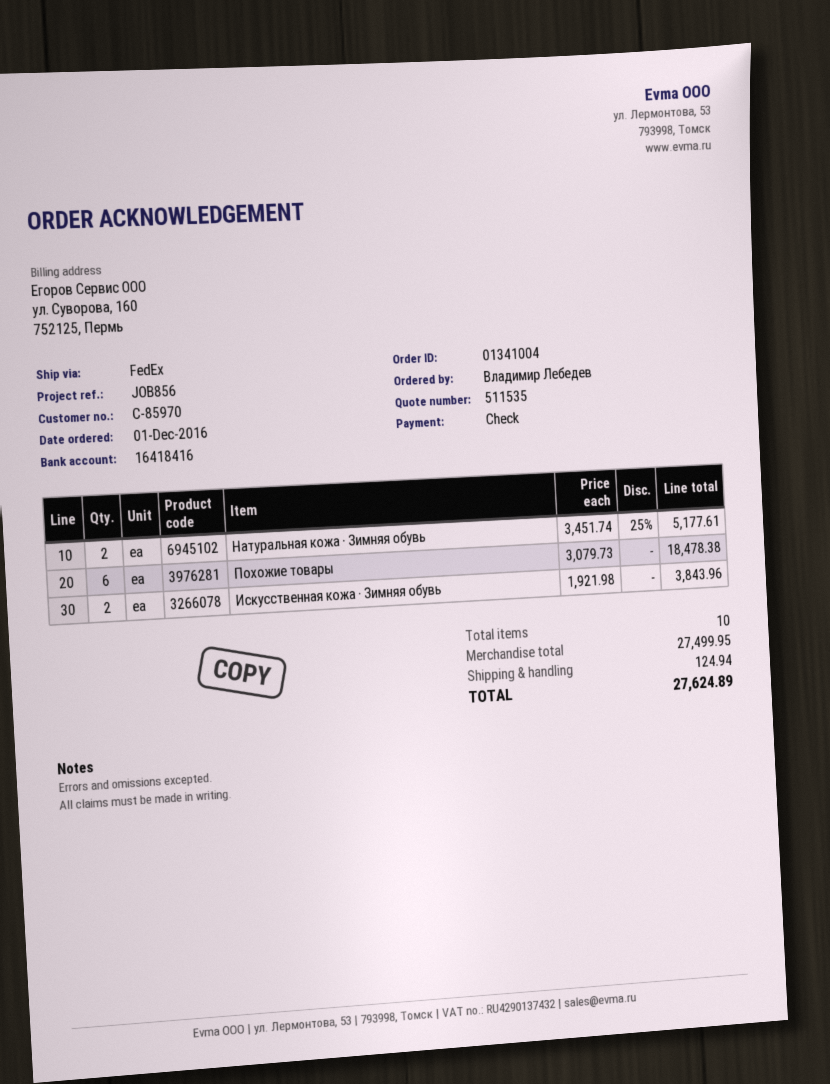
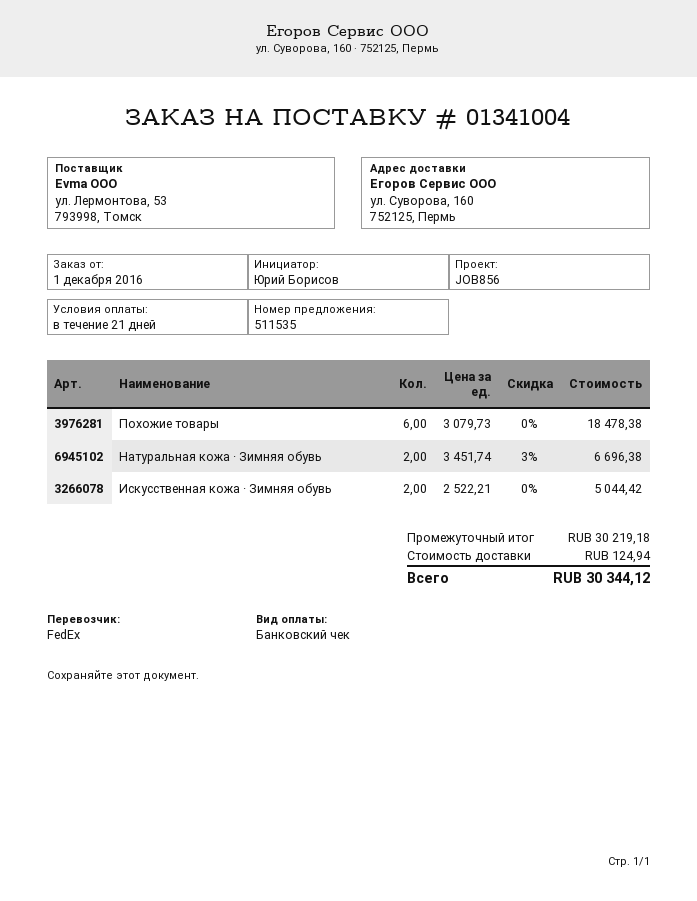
ordered by: Владимир Лебедев -> Юрий Борисов
Натуральная кожа · Зимняя обувь: 2 x 3451.74 - 25% = 5177.61 -> 2 x 3451.74 - 3% = 6696.38
Искусственная кожа · Зимняя обувь: 2 x 1921.98 = 3843.96 -> 2 x 2522.21 = 5044.42
subtotal: 27499.95 -> 30219.18
total: 27624.89 -> 30344.12

